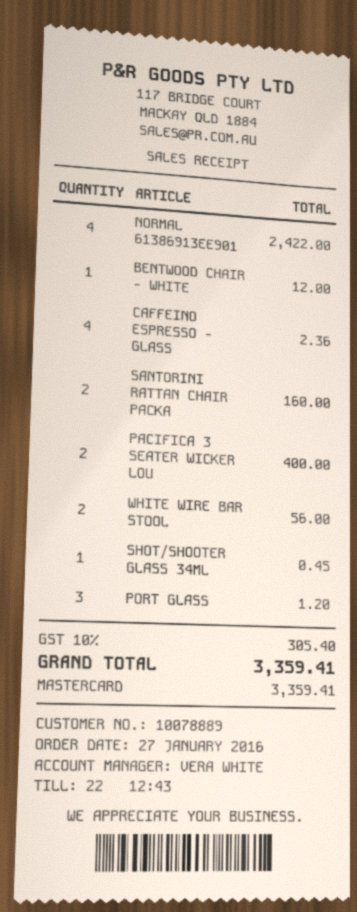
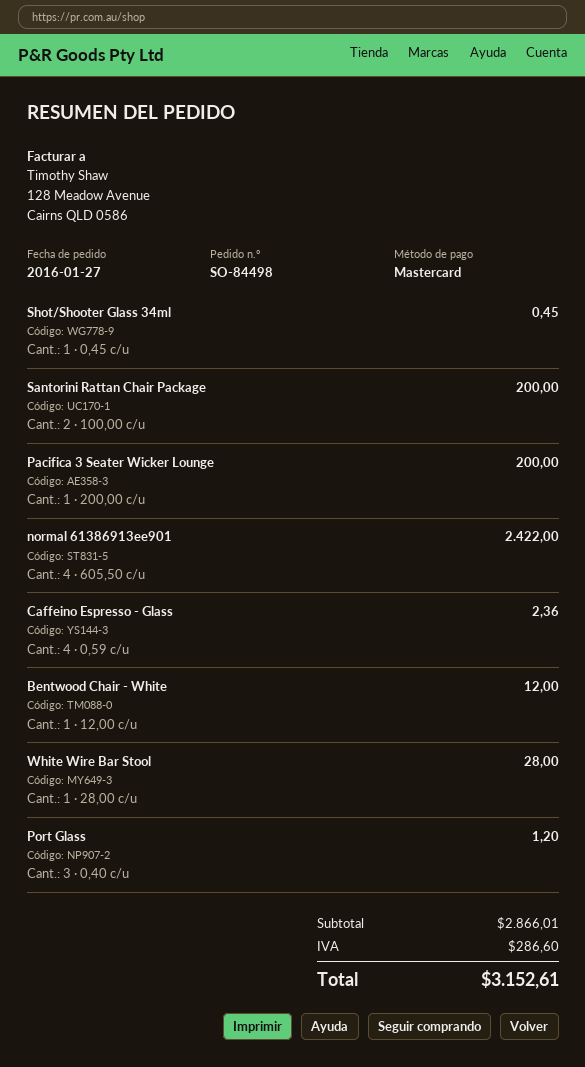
SANTORINI RATTAN CHAIR PACKA: 2 for 160.00 -> 2 for 200.00
PACIFICA 3 SEATER WICKER LOU: 2 for 400.00 -> 1 for 200.00
WHITE WIRE BAR STOOL: 2 for 56.00 -> 1 for 28.00
tax: 305.40 -> 286.60
total: 3359.41 -> 3152.61

